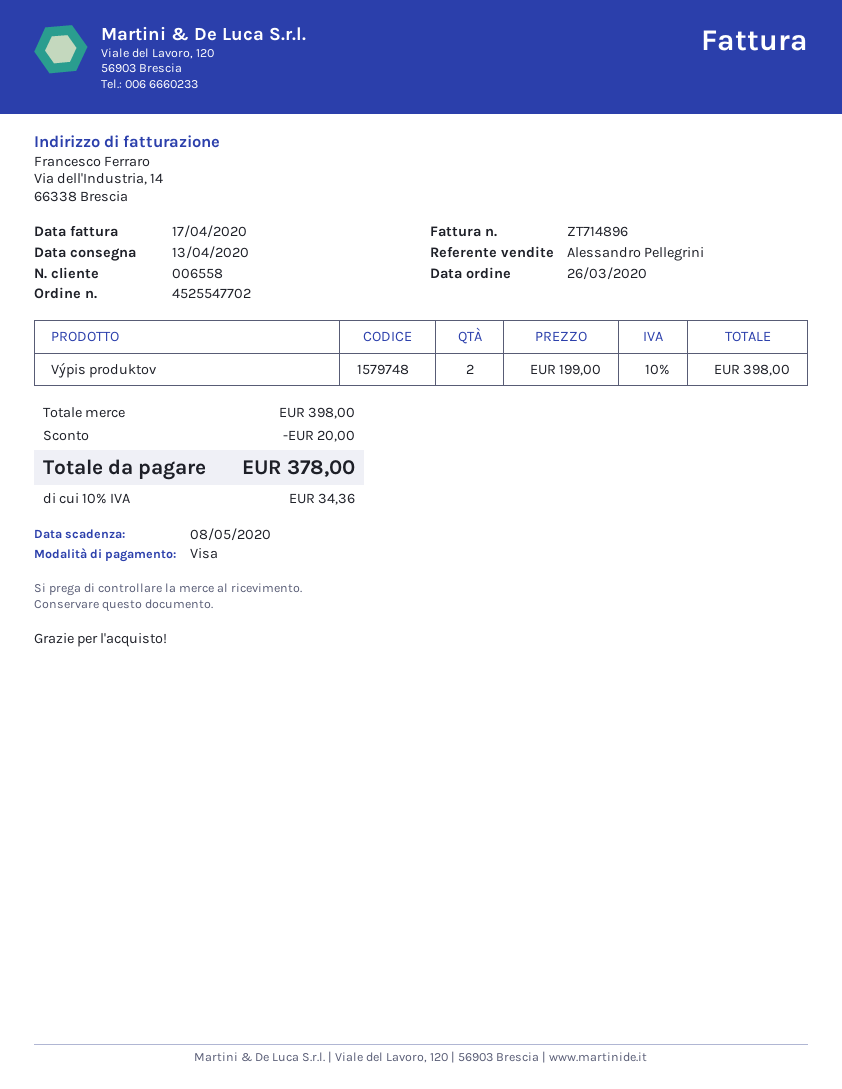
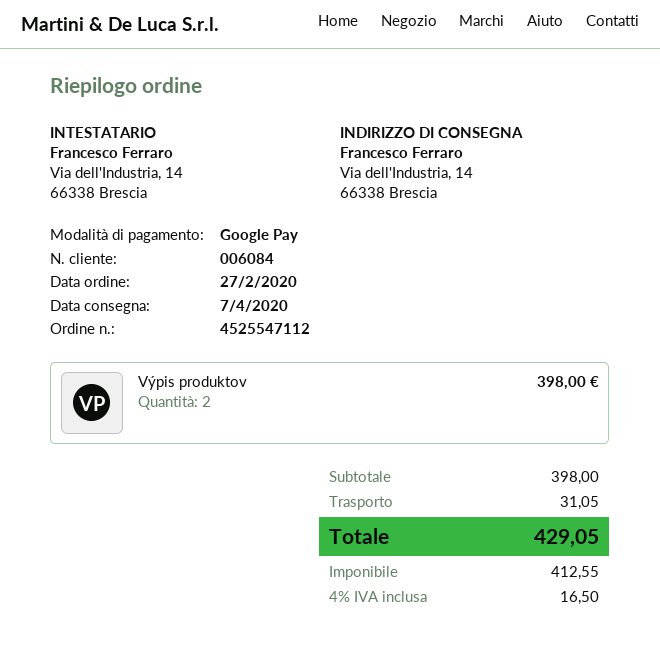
order number: 4525547702 -> 4525547112
order date: 2020-03-26 -> 2020-02-27
delivery date: 2020-04-13 -> 2020-04-07
customer number: 006558 -> 006084
payment method: Visa -> Google Pay
discount: 20.00 -> none
shipping: none -> 31.05
tax: 10% = 34.36 -> 4% = 16.50
total: 378.00 -> 429.05

